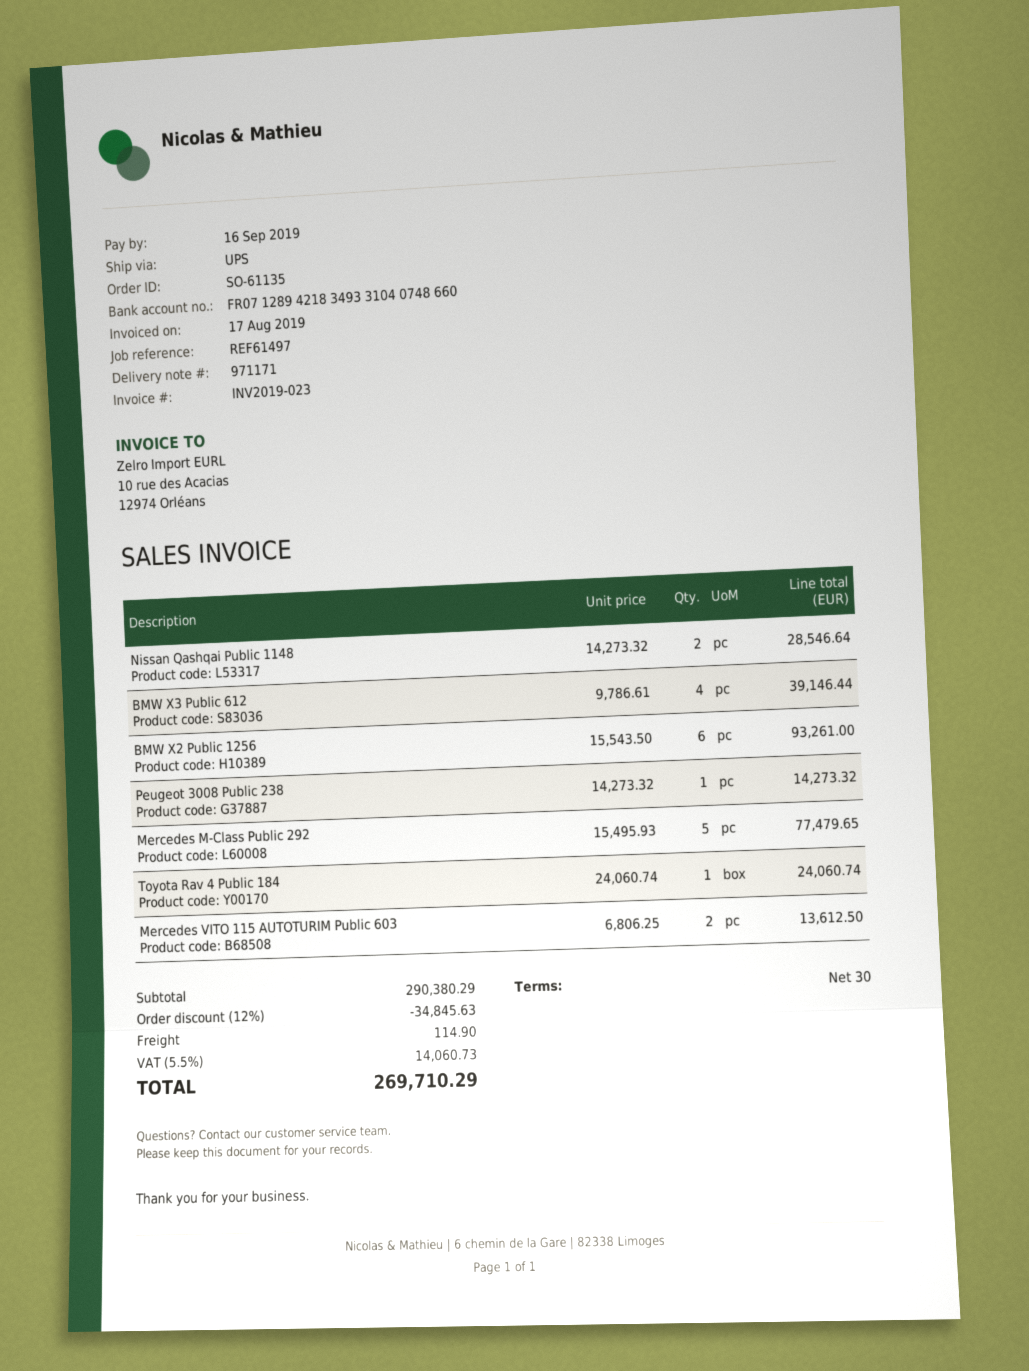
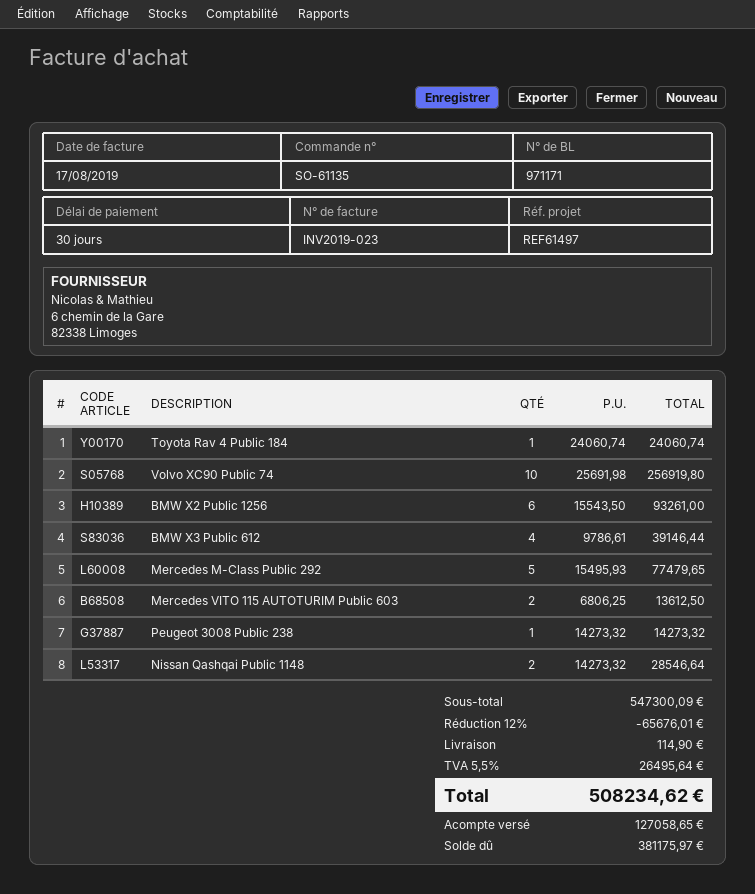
Volvo XC90 Public 74: none -> 10 x 25691.98 = 256919.80
subtotal: 290380.29 -> 547300.09
discount: 12% = 34845.63 -> 12% = 65676.01
tax: 5.5% = 14060.73 -> 5.5% = 26495.64
total: 269710.29 -> 508234.62

